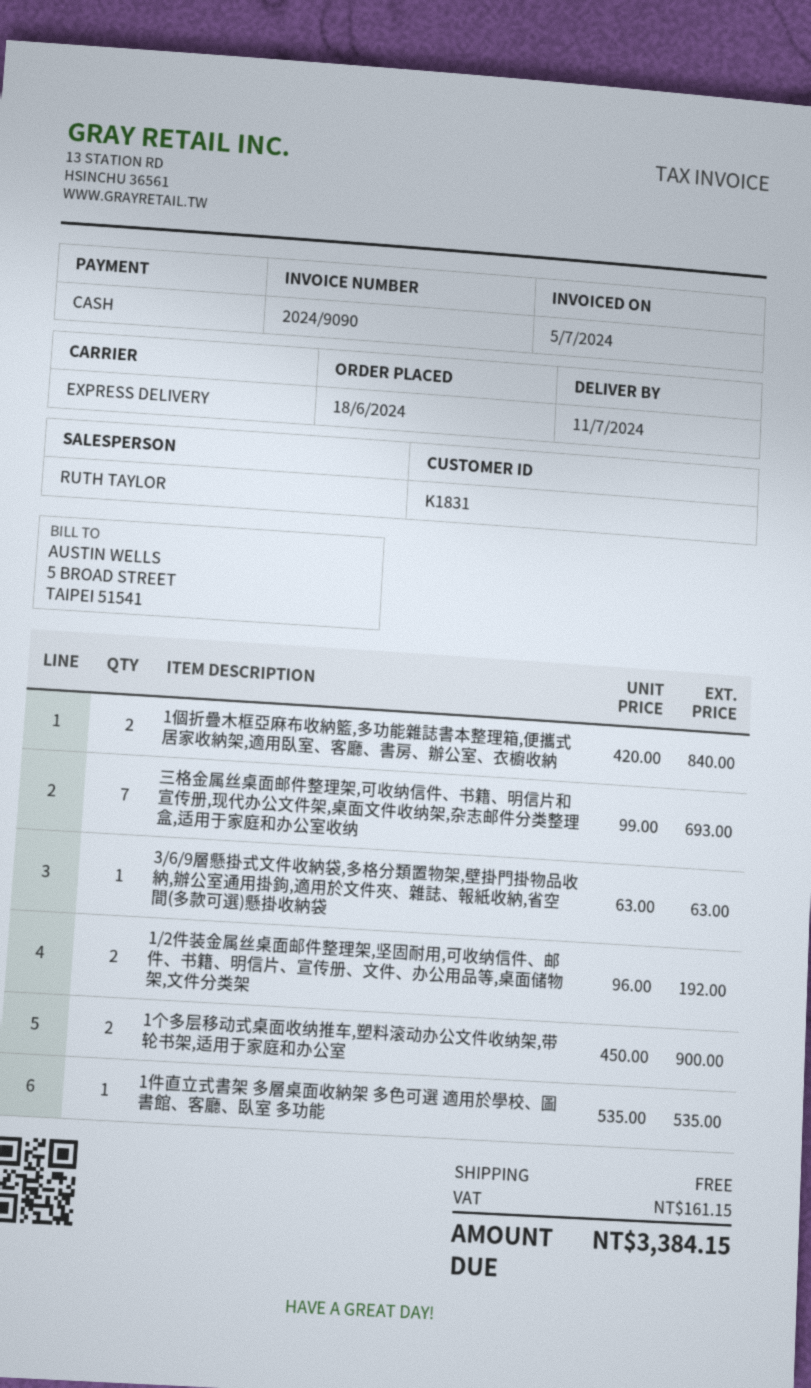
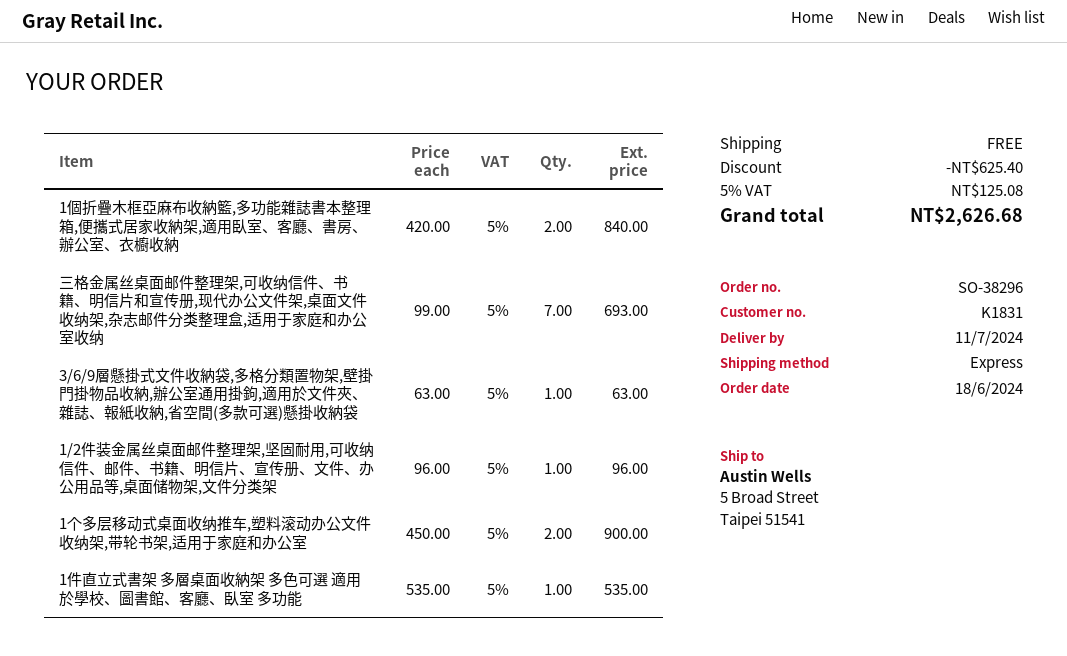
1/2件装金属丝桌面邮件整理架,坚固耐用,可收纳信件、邮件、书籍、明信片、宣传册、文件、办公用品等,桌面储物架,文件分类架: 2 x 96.00 = 192.00 -> 1 x 96.00 = 96.00
discount: none -> 625.40
tax: 161.15 -> 125.08
total: 3384.15 -> 2626.68

